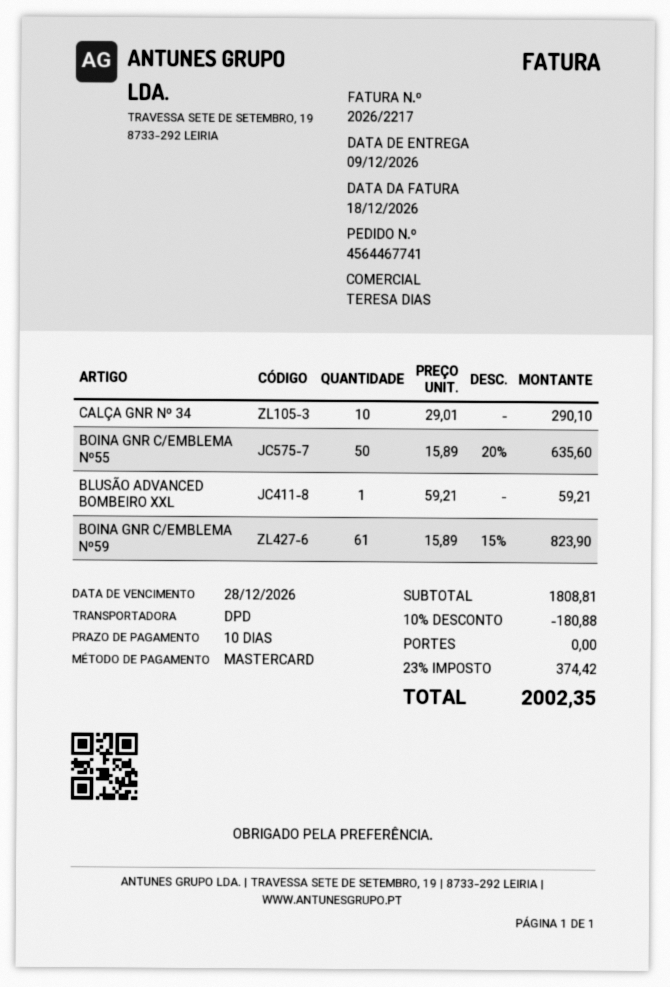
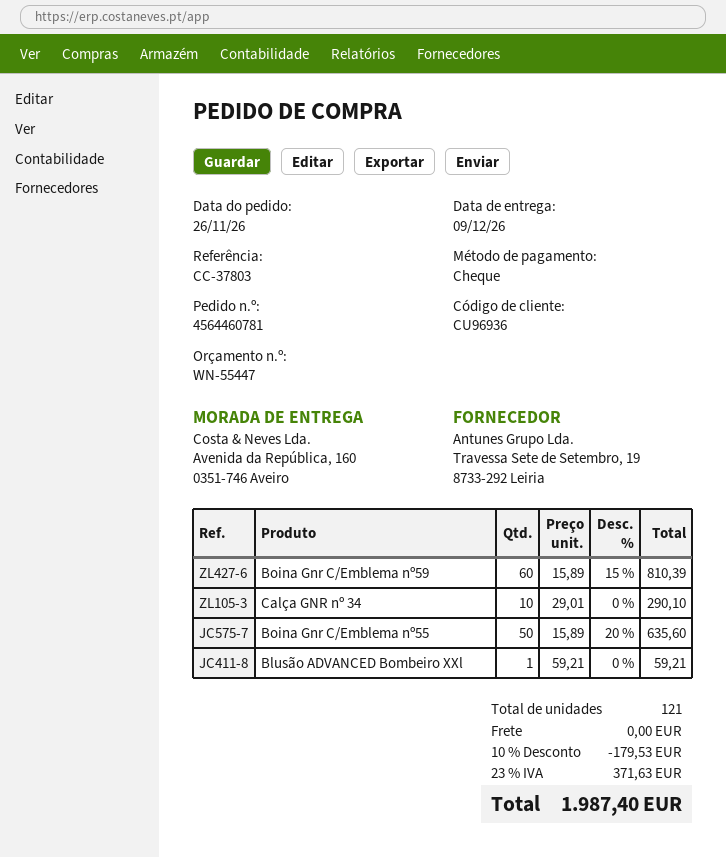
order number: 4564467741 -> 4564460781
payment method: Mastercard -> cheque
BOINA GNR C/EMBLEMA Nº59: 61 x 15.89 - 15% = 823.90 -> 60 x 15.89 - 15% = 810.39
discount: 10% = 180.88 -> 10% = 179.53
tax: 23% = 374.42 -> 23% = 371.63
total: 2002.35 -> 1987.40

